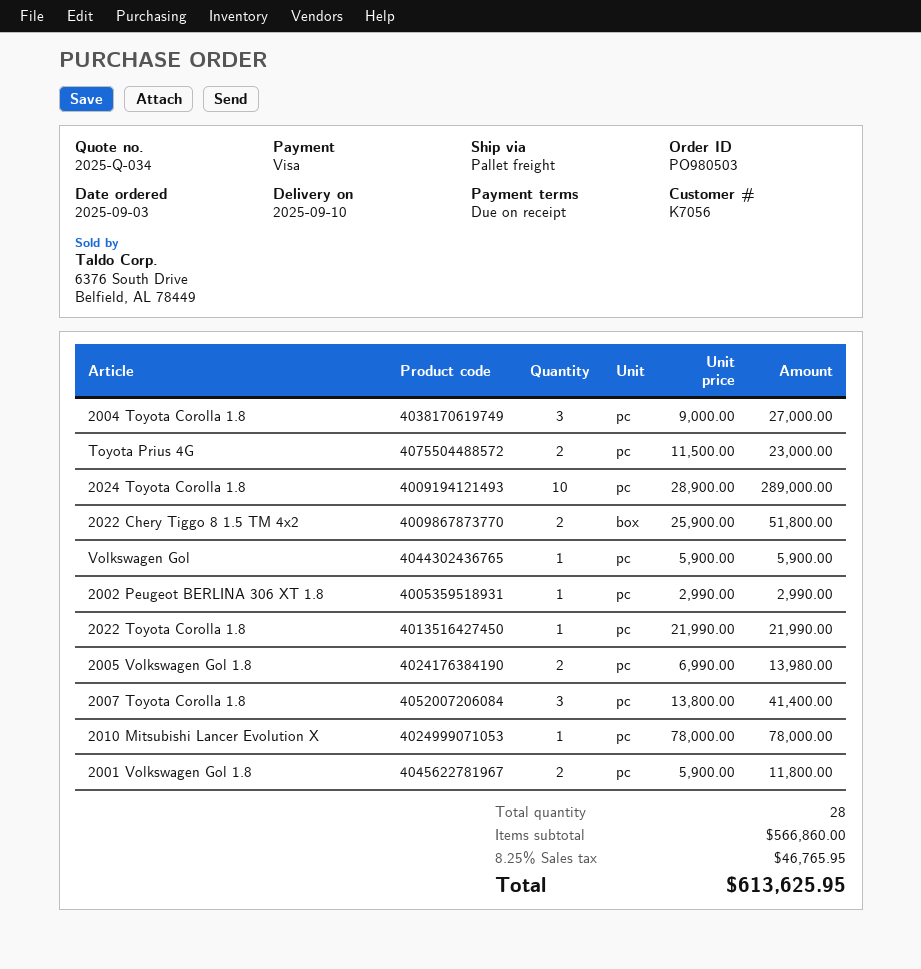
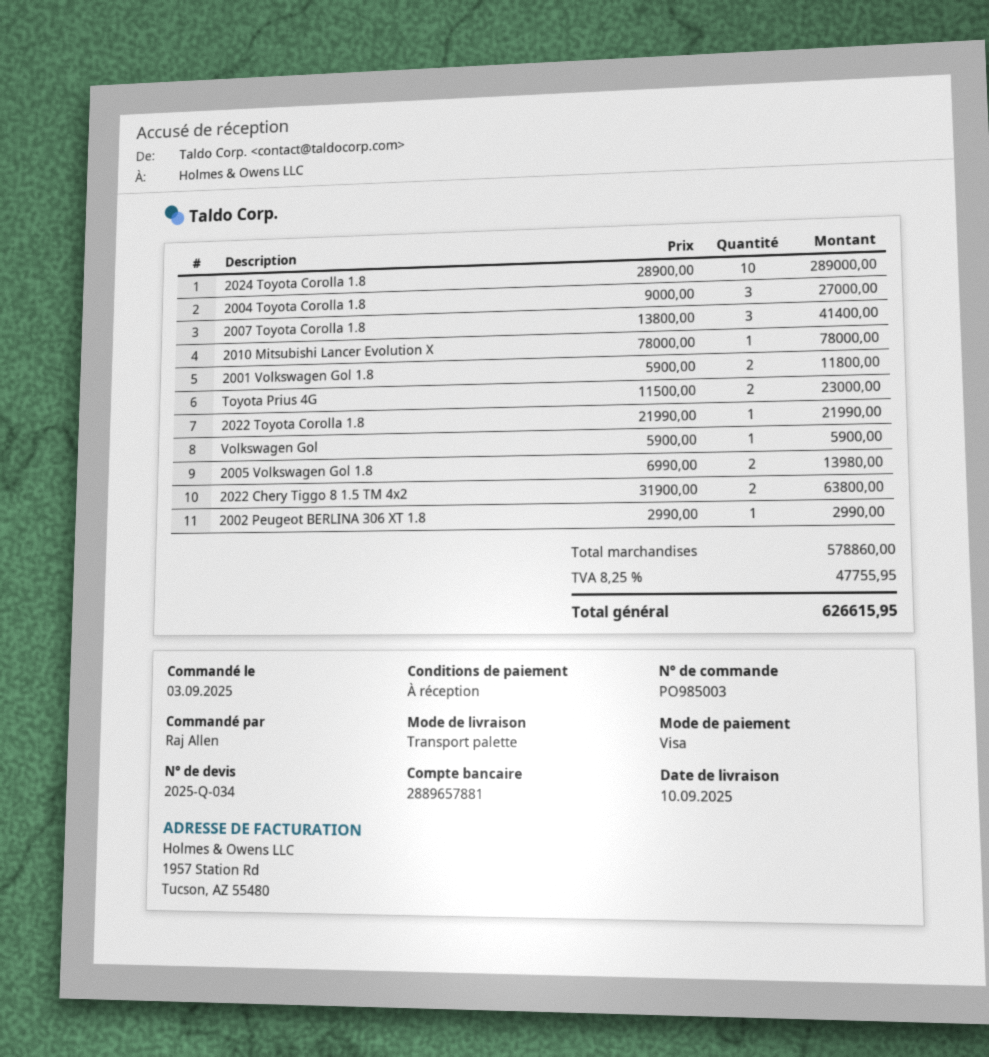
order number: PO980503 -> PO985003
2022 Chery Tiggo 8 1.5 TM 4x2: 2 x 25900.00 = 51800.00 -> 2 x 31900.00 = 63800.00
subtotal: 566860.00 -> 578860.00
tax: 8.25% = 46765.95 -> 8.25% = 47755.95
total: 613625.95 -> 626615.95

